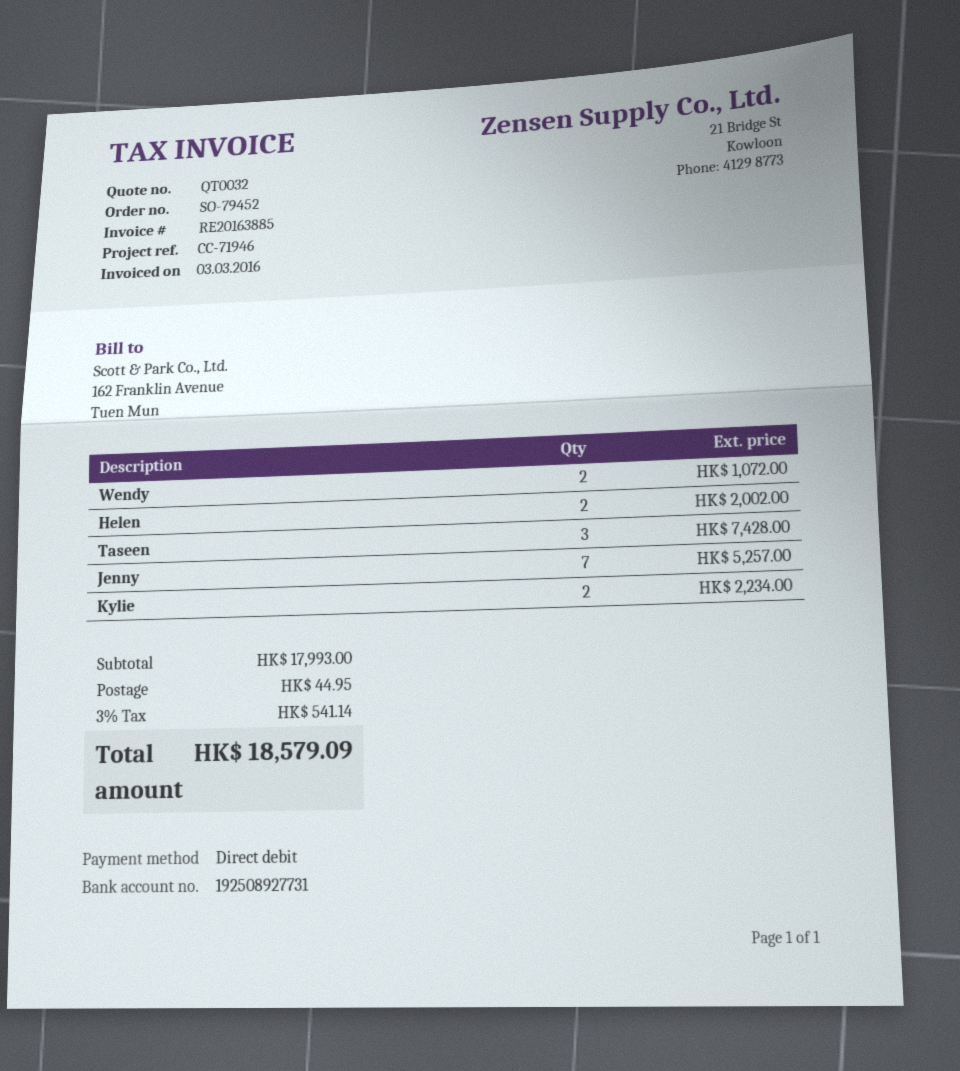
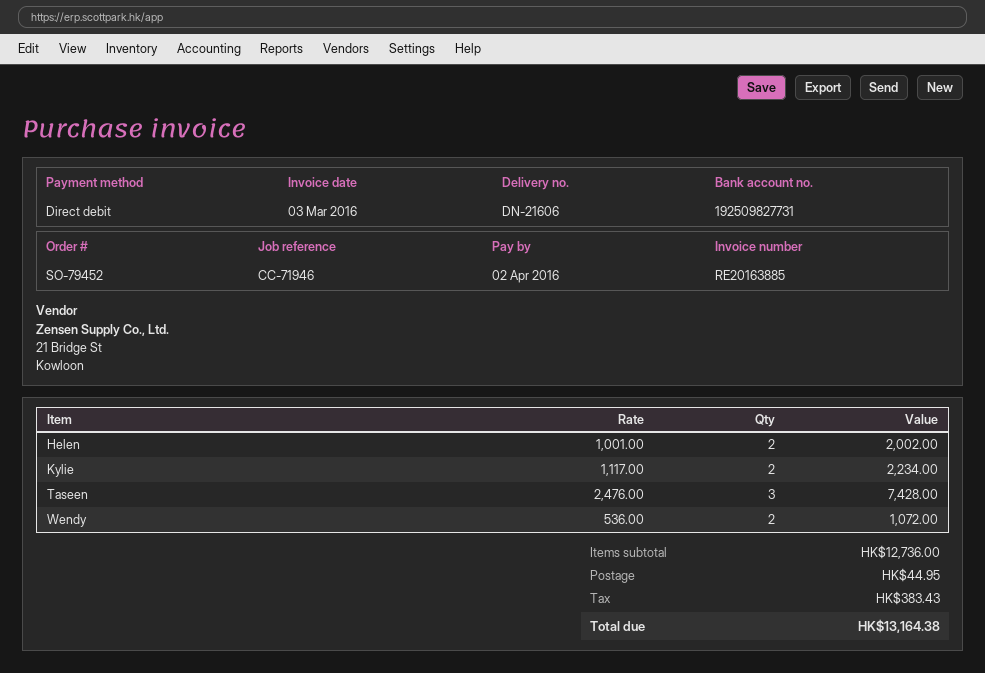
bank account: 192508927731 -> 192509827731
Jenny: 7 for 5257.00 -> none
subtotal: 17993.00 -> 12736.00
tax: 541.14 -> 383.43
total: 18579.09 -> 13164.38

